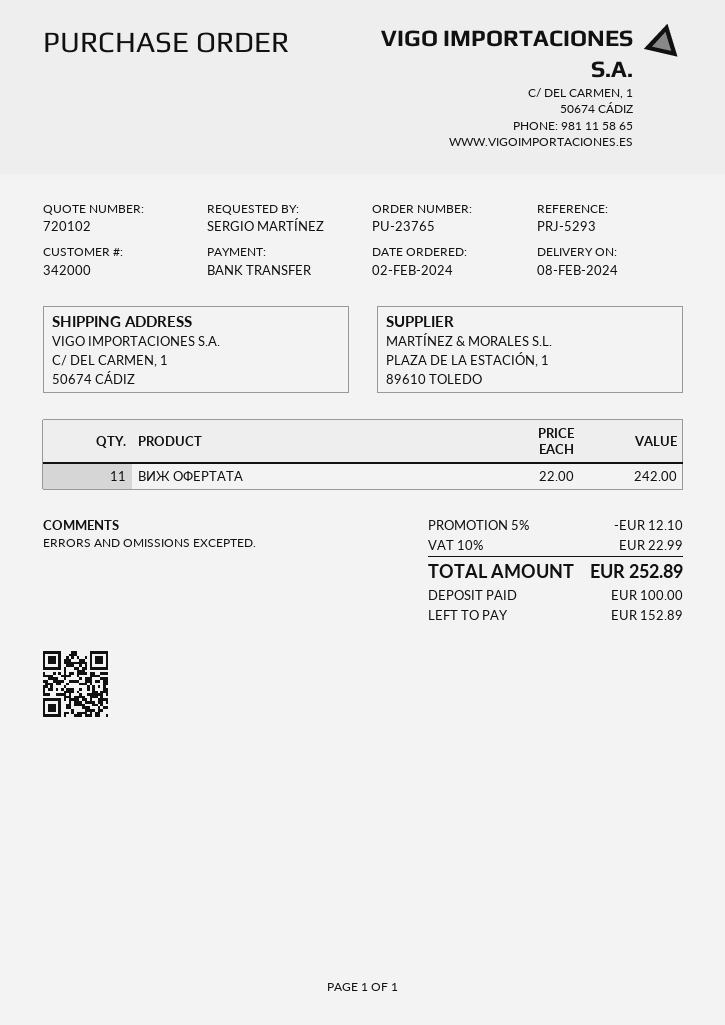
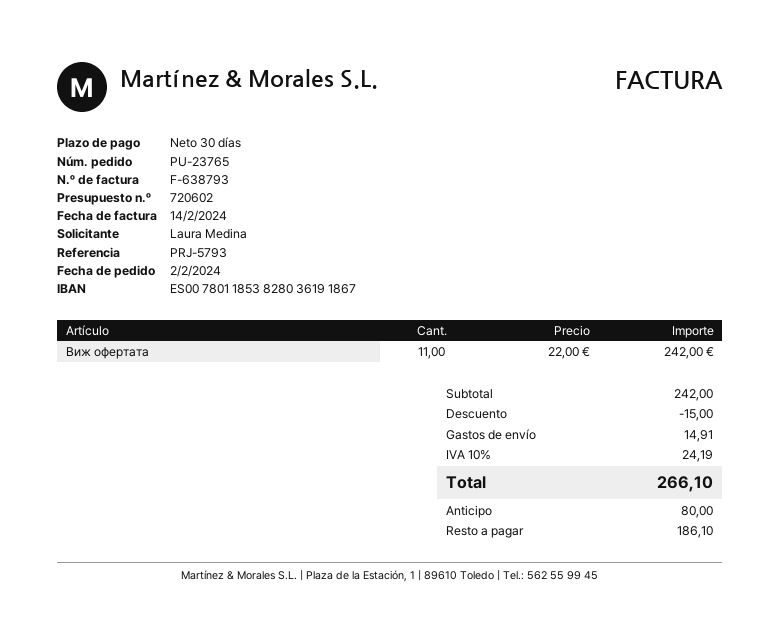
quote number: 720102 -> 720602
reference: PRJ-5293 -> PRJ-5793
ordered by: SERGIO MARTÍNEZ -> Laura Medina
discount: 12.10 -> 15.00
shipping: none -> 14.91
tax: 10% = 22.99 -> 10% = 24.19
total: 252.89 -> 266.10
deposit: 100.00 -> 80.00
balance: 152.89 -> 186.10

